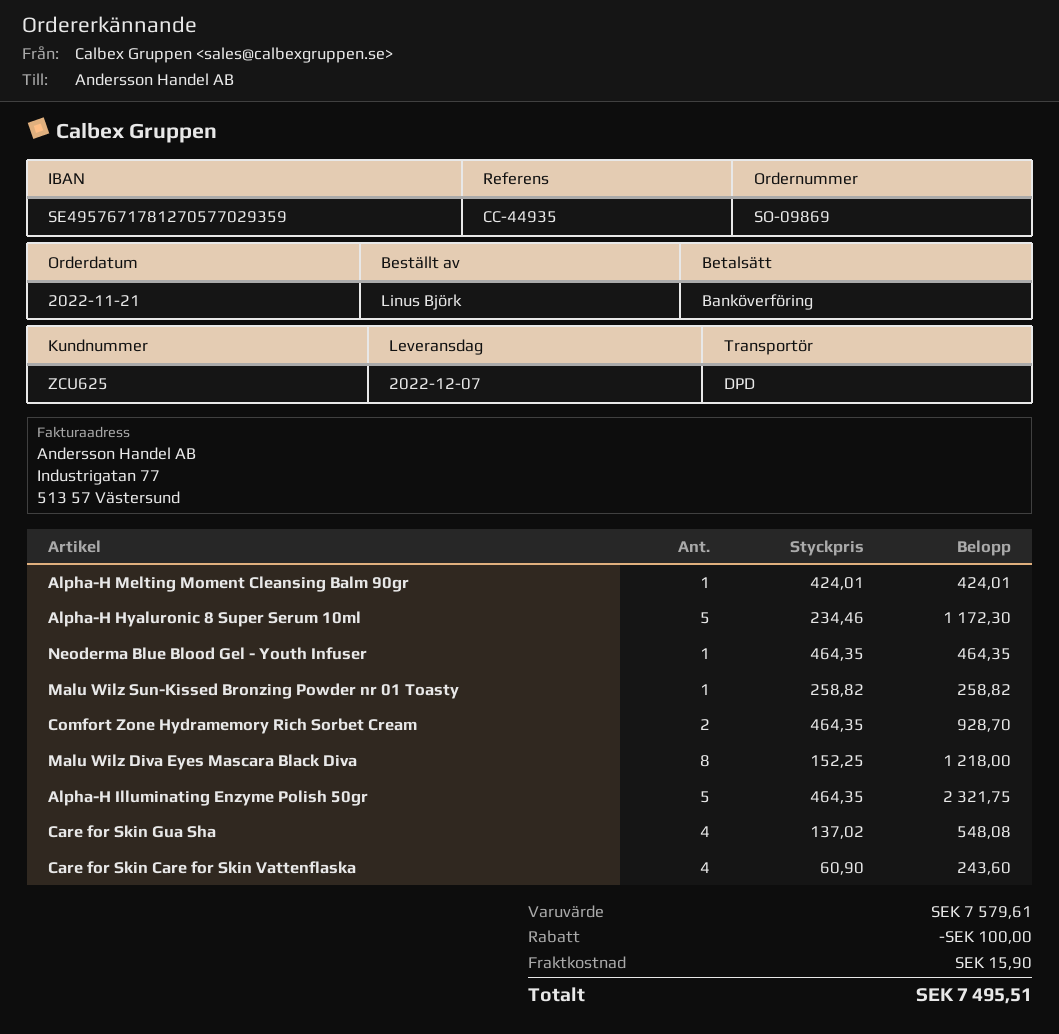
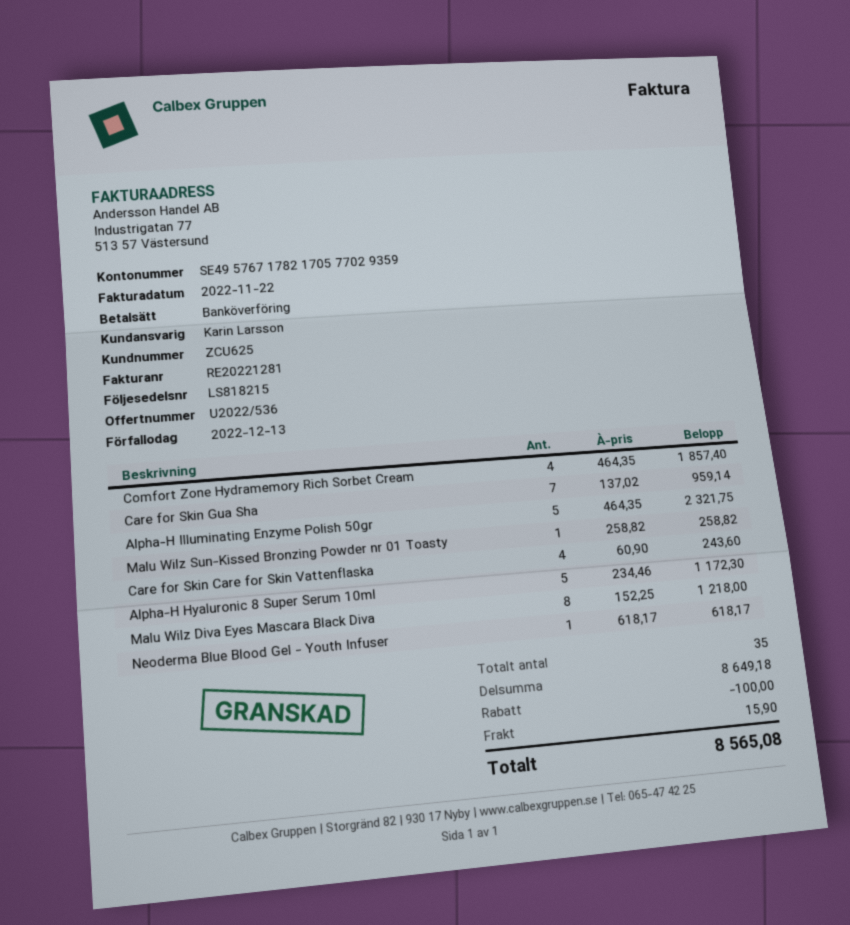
bank account: SE4957671781270577029359 -> SE4957671782170577029359
Alpha-H Melting Moment Cleansing Balm 90gr: 1 x 424.01 = 424.01 -> none
Neoderma Blue Blood Gel - Youth Infuser: 1 x 464.35 = 464.35 -> 1 x 618.17 = 618.17
Comfort Zone Hydramemory Rich Sorbet Cream: 2 x 464.35 = 928.70 -> 4 x 464.35 = 1857.40
Care for Skin Gua Sha: 4 x 137.02 = 548.08 -> 7 x 137.02 = 959.14
subtotal: 7579.61 -> 8649.18
total: 7495.51 -> 8565.08

